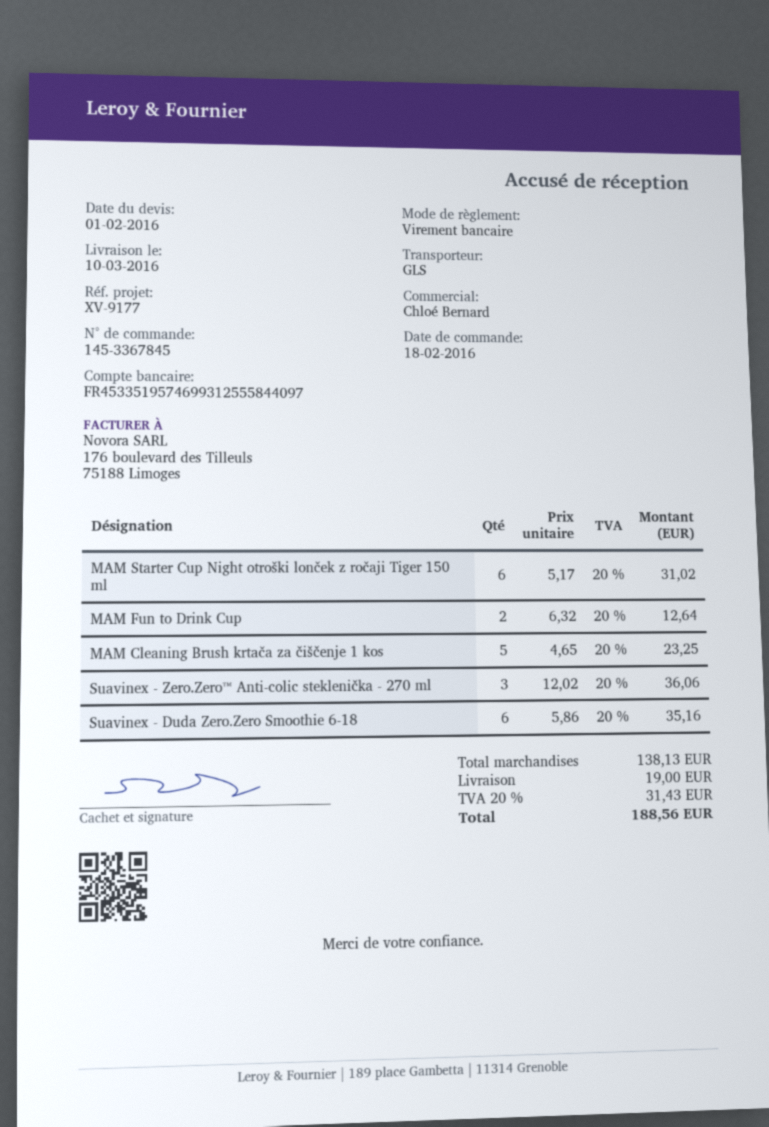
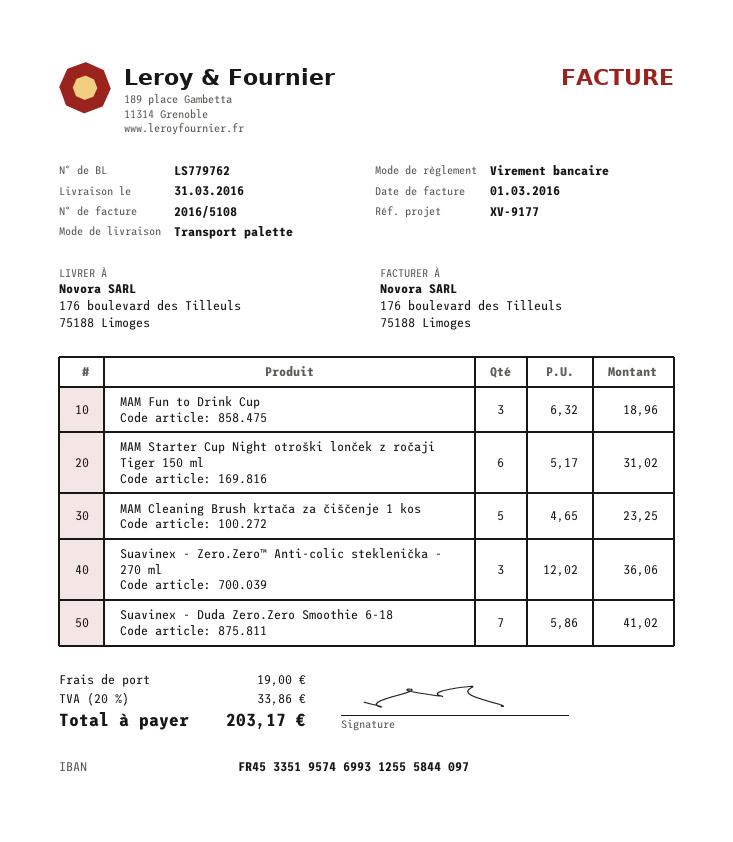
delivery date: 2016-03-10 -> 2016-03-31
shipping method: GLS -> pallet freight
MAM Fun to Drink Cup: 2 x 6.32 = 12.64 -> 3 x 6.32 = 18.96
Suavinex - Duda Zero.Zero Smoothie 6-18: 6 x 5.86 = 35.16 -> 7 x 5.86 = 41.02
tax: 20% = 31.43 -> 20% = 33.86
total: 188.56 -> 203.17

